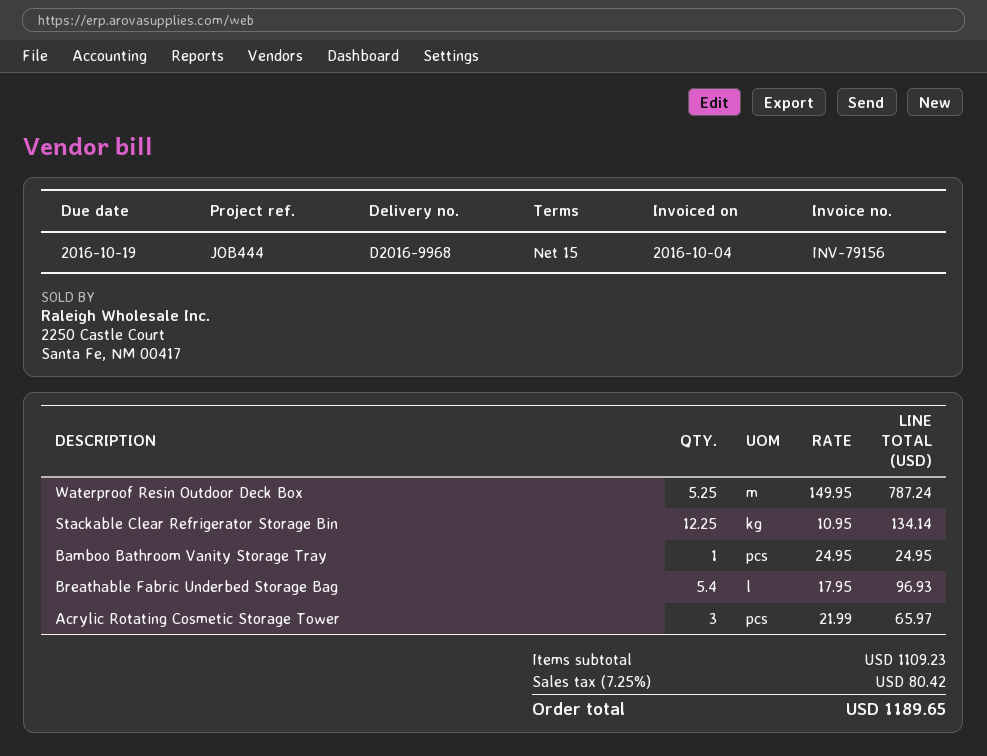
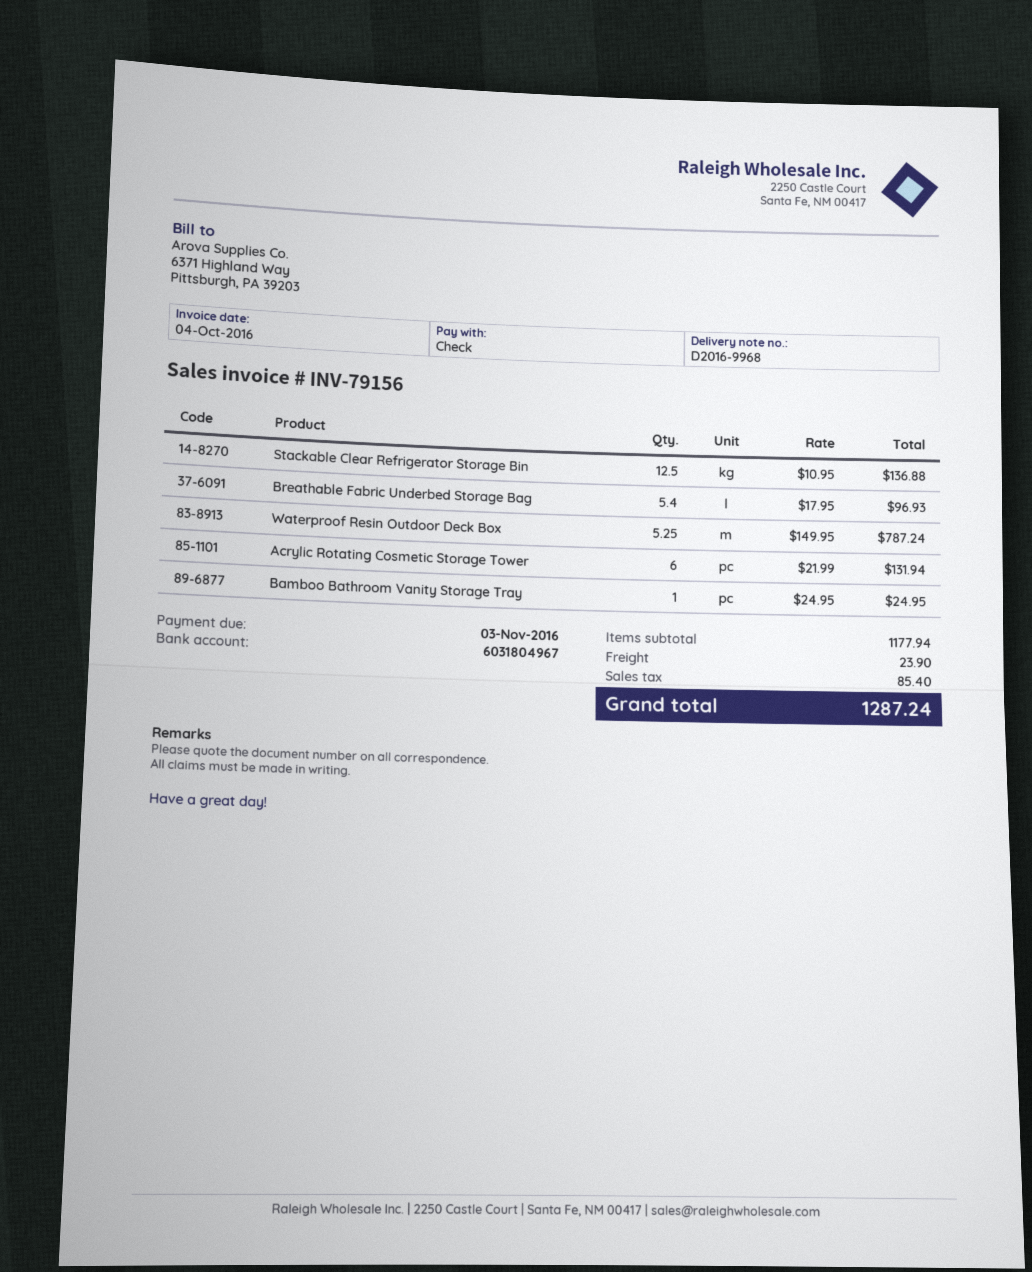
due date: 2016-10-19 -> 2016-11-03
Stackable Clear Refrigerator Storage Bin: 12.25 x 10.95 = 134.14 -> 12.5 x 10.95 = 136.88
Acrylic Rotating Cosmetic Storage Tower: 3 x 21.99 = 65.97 -> 6 x 21.99 = 131.94
subtotal: 1109.23 -> 1177.94
shipping: none -> 23.90
tax: 80.42 -> 85.40
total: 1189.65 -> 1287.24

